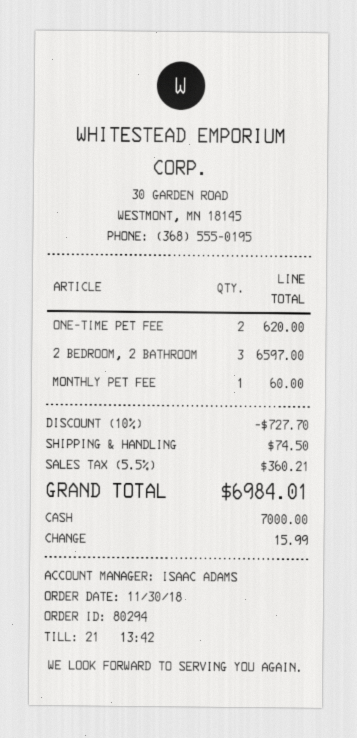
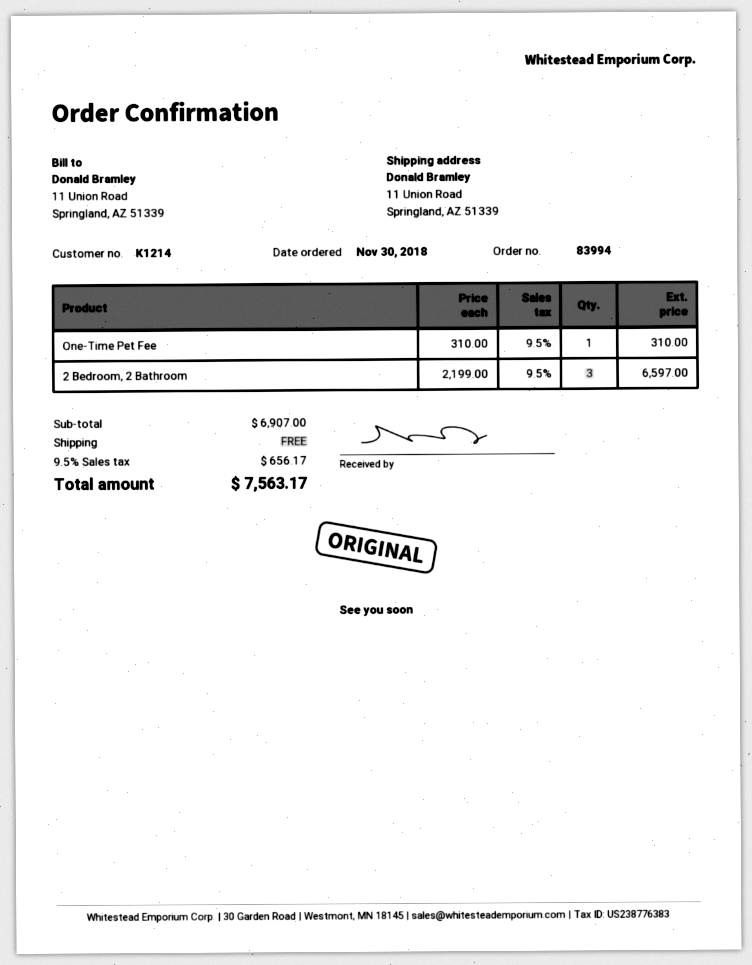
order number: 80294 -> 83994
ONE-TIME PET FEE: 2 for 620.00 -> 1 for 310.00
MONTHLY PET FEE: 1 for 60.00 -> none
discount: 10% = 727.70 -> none
shipping: 74.50 -> 0.00
tax: 5.5% = 360.21 -> 9.5% = 656.17
total: 6984.01 -> 7563.17

